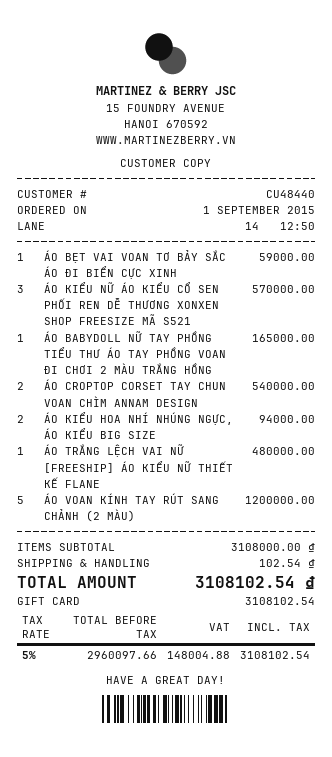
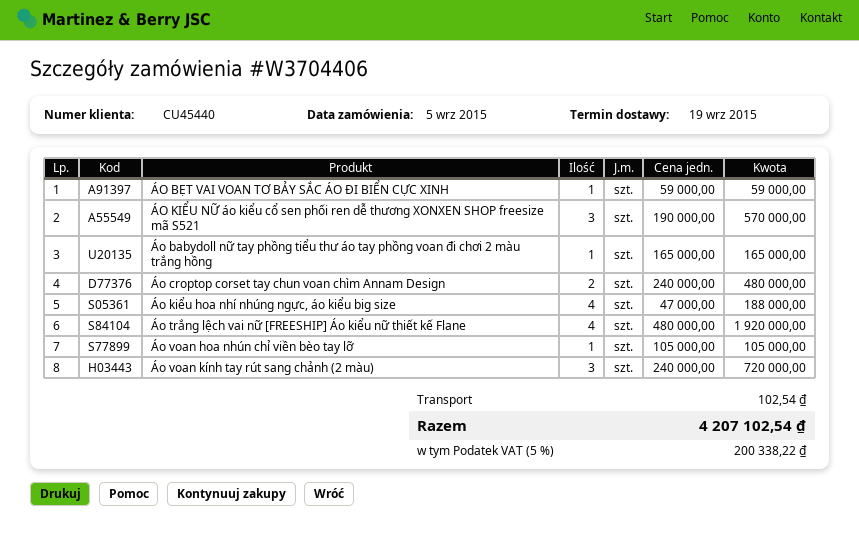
order date: 2015-09-01 -> 2015-09-05
customer number: CU48440 -> CU45440
ÁO CROPTOP CORSET TAY CHUN VOAN CHÌM ANNAM DESIGN: 2 for 540000.00 -> 2 for 480000.00
ÁO KIỂU HOA NHÍ NHÚNG NGỰC, ÁO KIỂU BIG SIZE: 2 for 94000.00 -> 4 for 188000.00
ÁO TRẮNG LỆCH VAI NỮ [FREESHIP] ÁO KIỂU NỮ THIẾT KẾ FLANE: 1 for 480000.00 -> 4 for 1920000.00
ÁO VOAN KÍNH TAY RÚT SANG CHẢNH (2 MÀU): 5 for 1200000.00 -> 3 for 720000.00
Áo voan hoa nhún chỉ viền bèo tay lỡ: none -> 1 for 105000.00
tax: 5% = 148004.88 -> 5% = 200338.22
total: 3108102.54 -> 4207102.54

